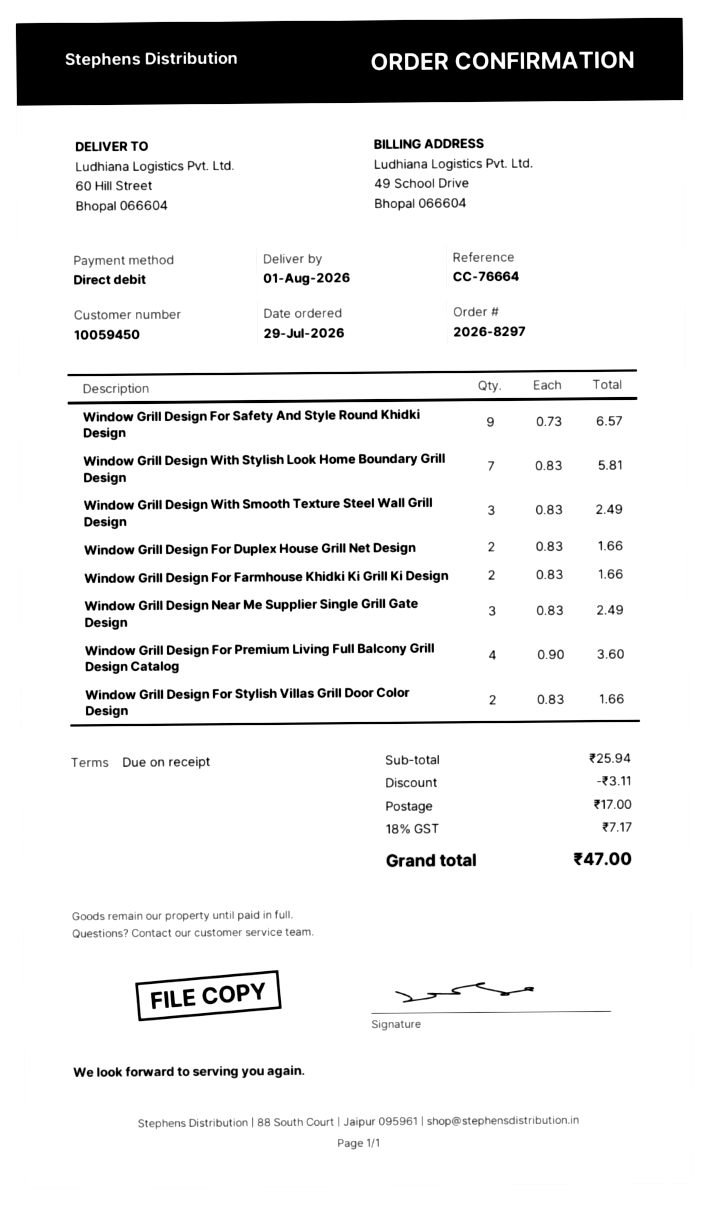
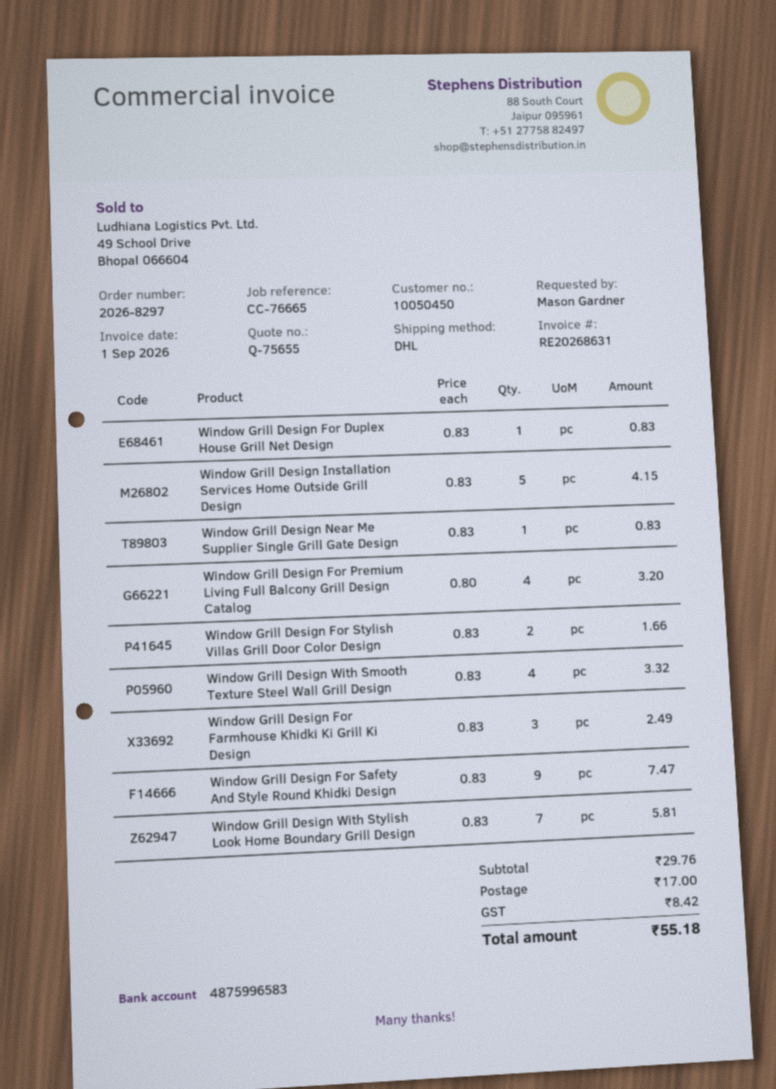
customer number: 10059450 -> 10050450
reference: CC-76664 -> CC-76665
Window Grill Design For Safety And Style Round Khidki Design: 9 x 0.73 = 6.57 -> 9 x 0.83 = 7.47
Window Grill Design With Smooth Texture Steel Wall Grill Design: 3 x 0.83 = 2.49 -> 4 x 0.83 = 3.32
Window Grill Design For Duplex House Grill Net Design: 2 x 0.83 = 1.66 -> 1 x 0.83 = 0.83
Window Grill Design For Farmhouse Khidki Ki Grill Ki Design: 2 x 0.83 = 1.66 -> 3 x 0.83 = 2.49
Window Grill Design Near Me Supplier Single Grill Gate Design: 3 x 0.83 = 2.49 -> 1 x 0.83 = 0.83
Window Grill Design For Premium Living Full Balcony Grill Design Catalog: 4 x 0.90 = 3.60 -> 4 x 0.80 = 3.20
Window Grill Design Installation Services Home Outside Grill Design: none -> 5 x 0.83 = 4.15
subtotal: 25.94 -> 29.76
discount: 3.11 -> none
tax: 7.17 -> 8.42
total: 47.00 -> 55.18

